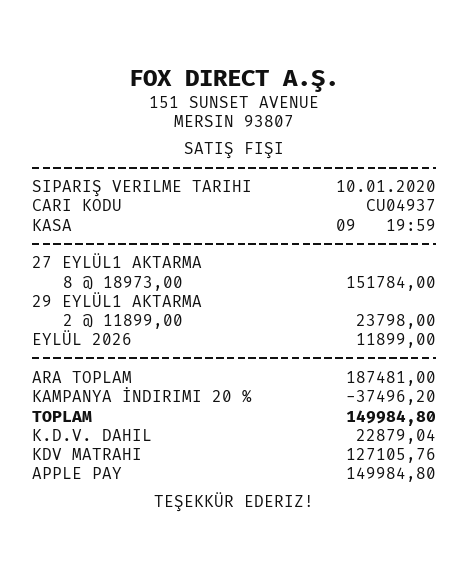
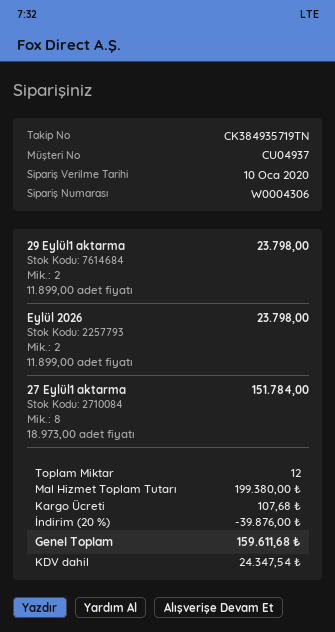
EYLÜL 2026: 1 x 11899.00 = 11899.00 -> 2 x 11899.00 = 23798.00
subtotal: 187481.00 -> 199380.00
discount: 20% = 37496.20 -> 20% = 39876.00
shipping: none -> 107.68
tax: 22879.04 -> 24347.54
total: 149984.80 -> 159611.68

